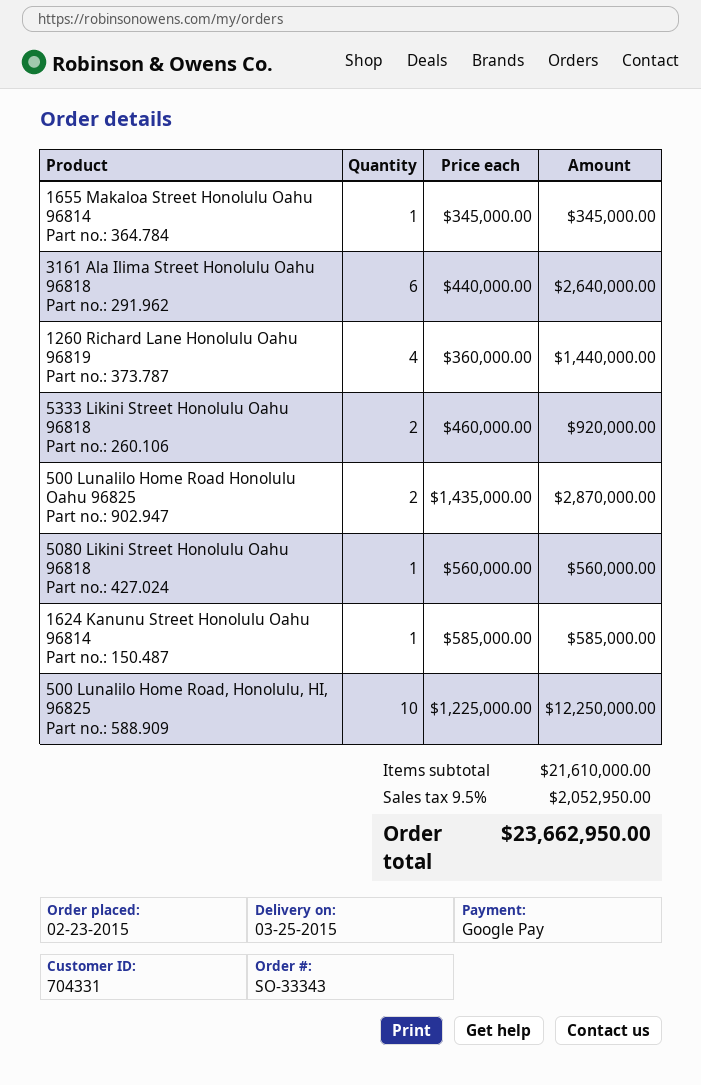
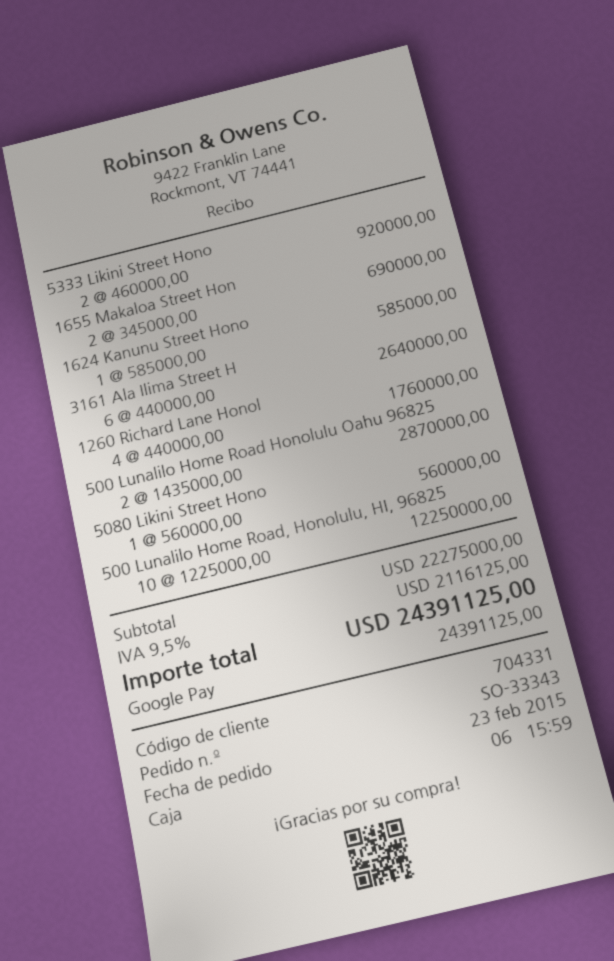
1655 Makaloa Street Honolulu Oahu 96814: 1 x 345000.00 = 345000.00 -> 2 x 345000.00 = 690000.00
1260 Richard Lane Honolulu Oahu 96819: 4 x 360000.00 = 1440000.00 -> 4 x 440000.00 = 1760000.00
subtotal: 21610000.00 -> 22275000.00
tax: 9.5% = 2052950.00 -> 9.5% = 2116125.00
total: 23662950.00 -> 24391125.00

